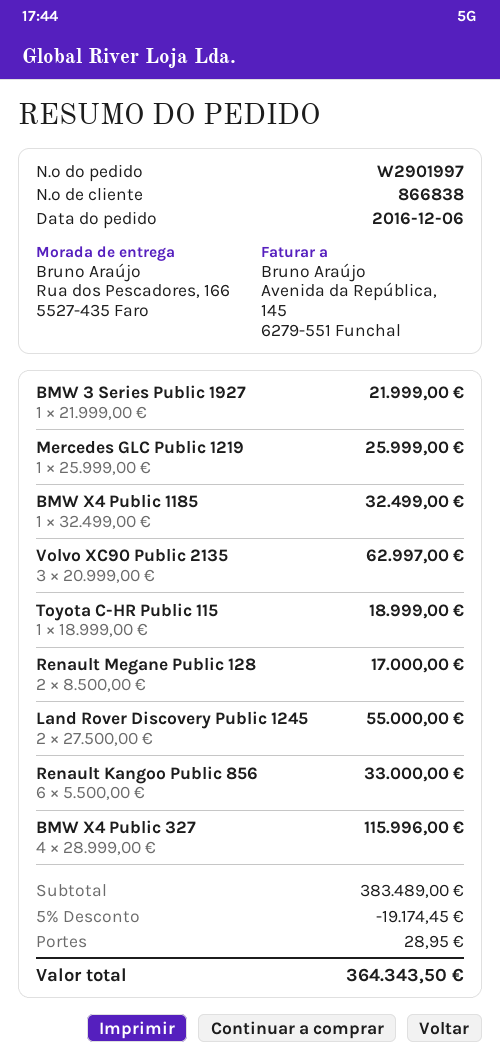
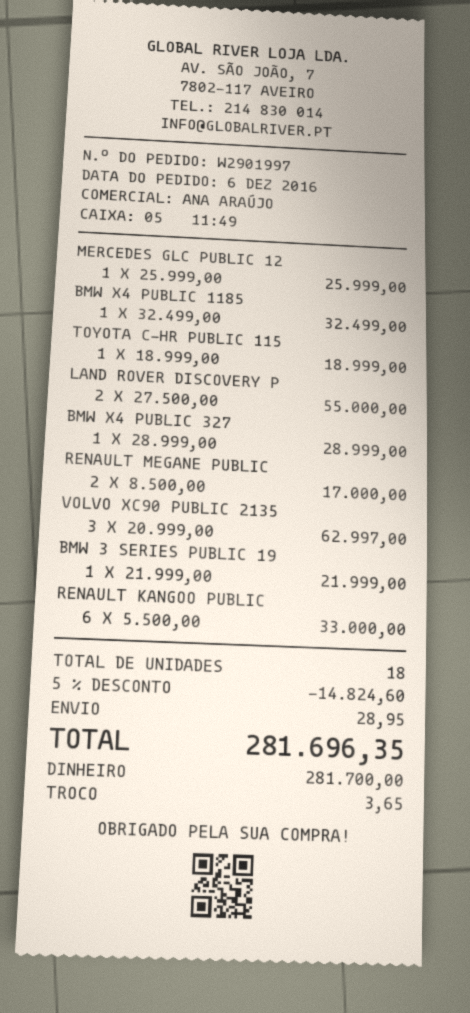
BMW X4 Public 327: 4 x 28999.00 = 115996.00 -> 1 x 28999.00 = 28999.00
discount: 5% = 19174.45 -> 5% = 14824.60
total: 364343.50 -> 281696.35

